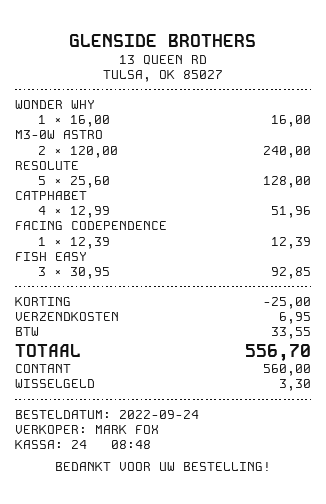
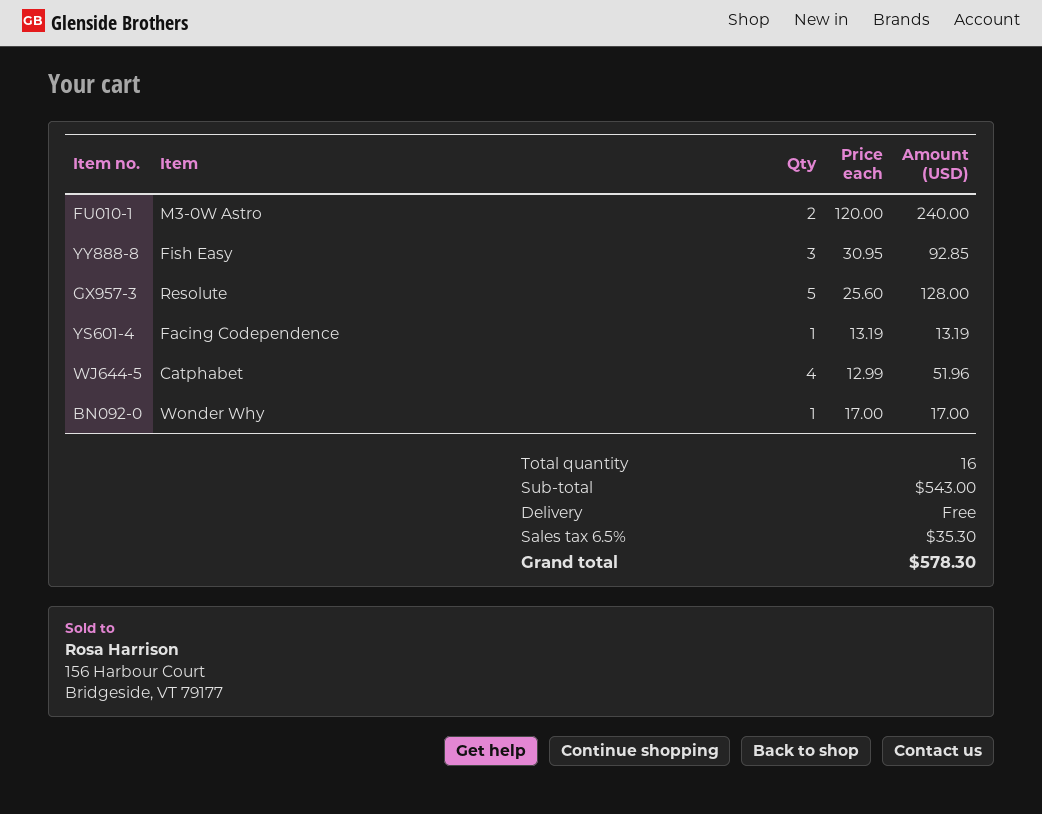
WONDER WHY: 1 x 16.00 = 16.00 -> 1 x 17.00 = 17.00
FACING CODEPENDENCE: 1 x 12.39 = 12.39 -> 1 x 13.19 = 13.19
discount: 25.00 -> none
shipping: 6.95 -> 0.00
tax: 33.55 -> 35.30
total: 556.70 -> 578.30

